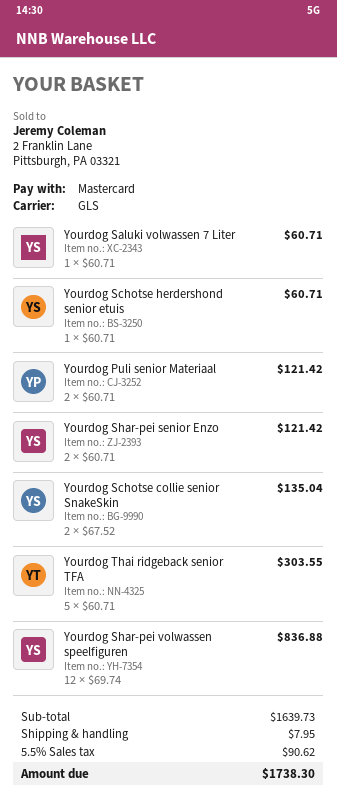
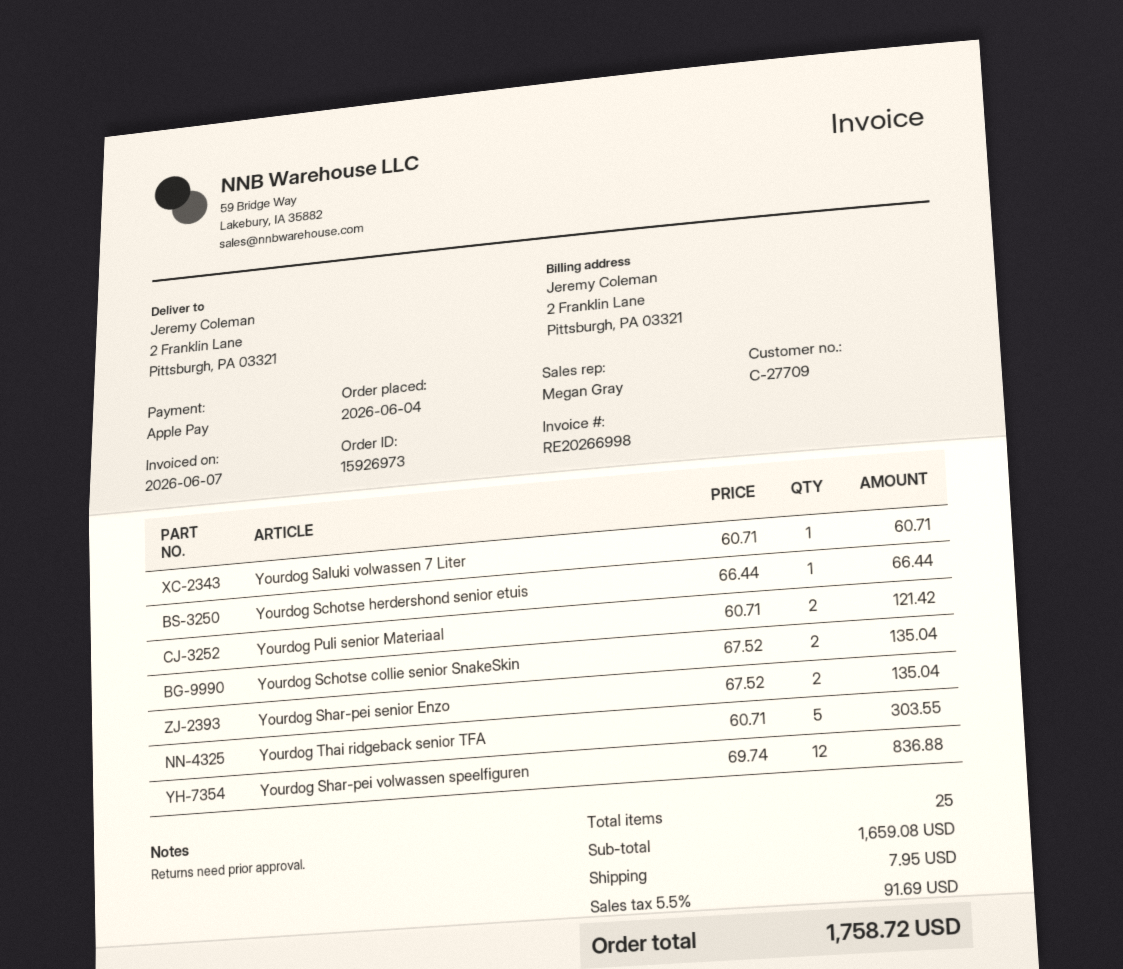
payment method: Mastercard -> Apple Pay
Yourdog Schotse herdershond senior etuis: 1 x 60.71 = 60.71 -> 1 x 66.44 = 66.44
Yourdog Shar-pei senior Enzo: 2 x 60.71 = 121.42 -> 2 x 67.52 = 135.04
subtotal: 1639.73 -> 1659.08
tax: 5.5% = 90.62 -> 5.5% = 91.69
total: 1738.30 -> 1758.72

